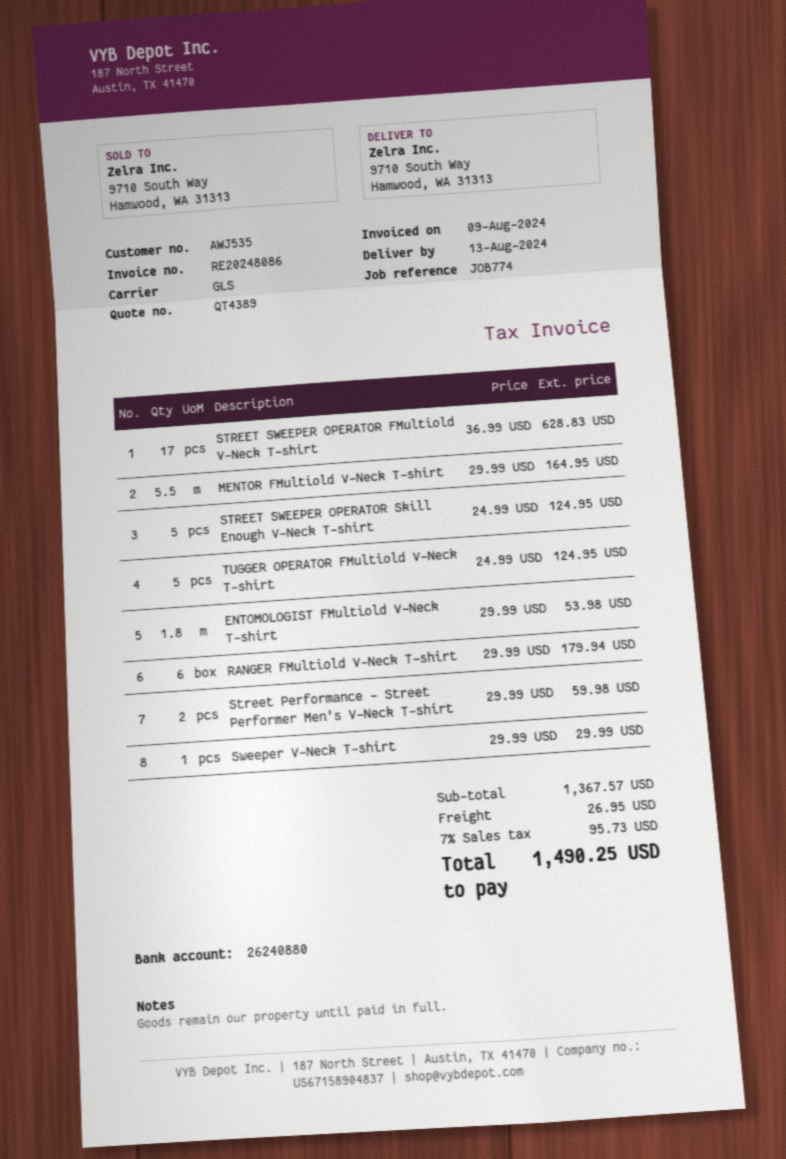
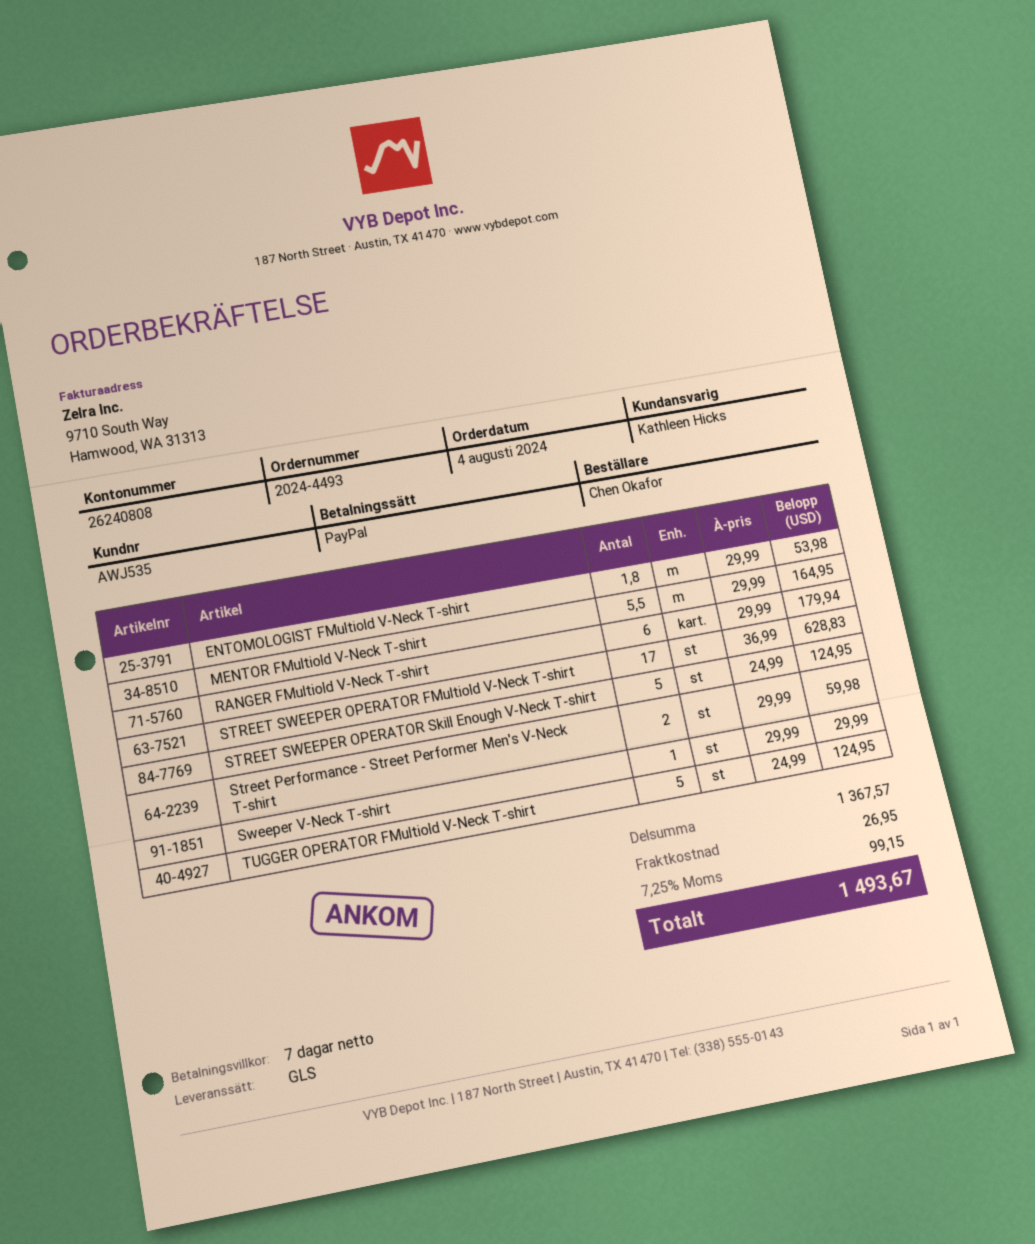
bank account: 26240880 -> 26240808
tax: 7% = 95.73 -> 7.25% = 99.15
total: 1490.25 -> 1493.67

